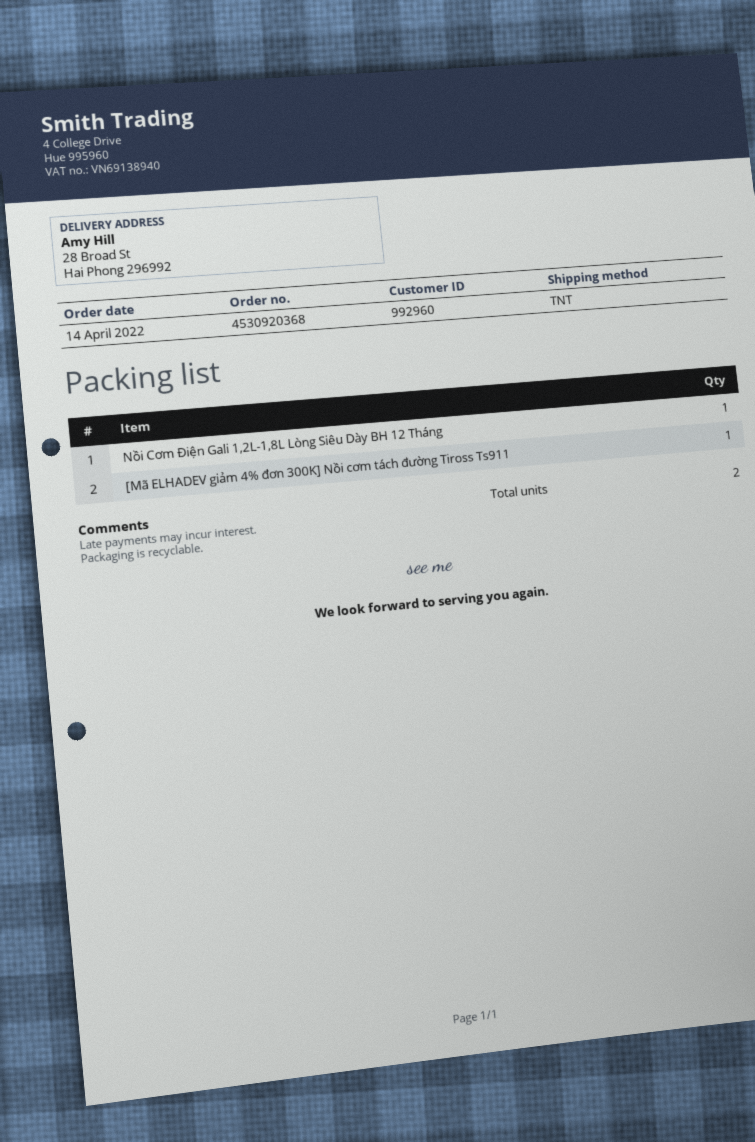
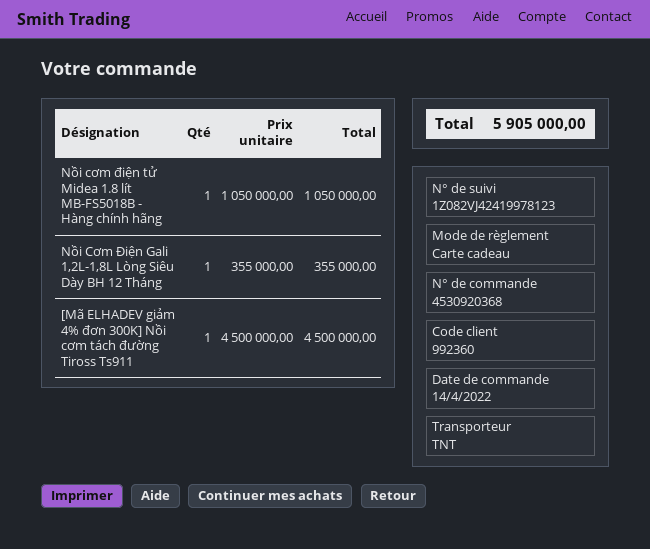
customer number: 992960 -> 992360
Nồi cơm điện tử Midea 1.8 lít MB-FS5018B - Hàng chính hãng: none -> 1

